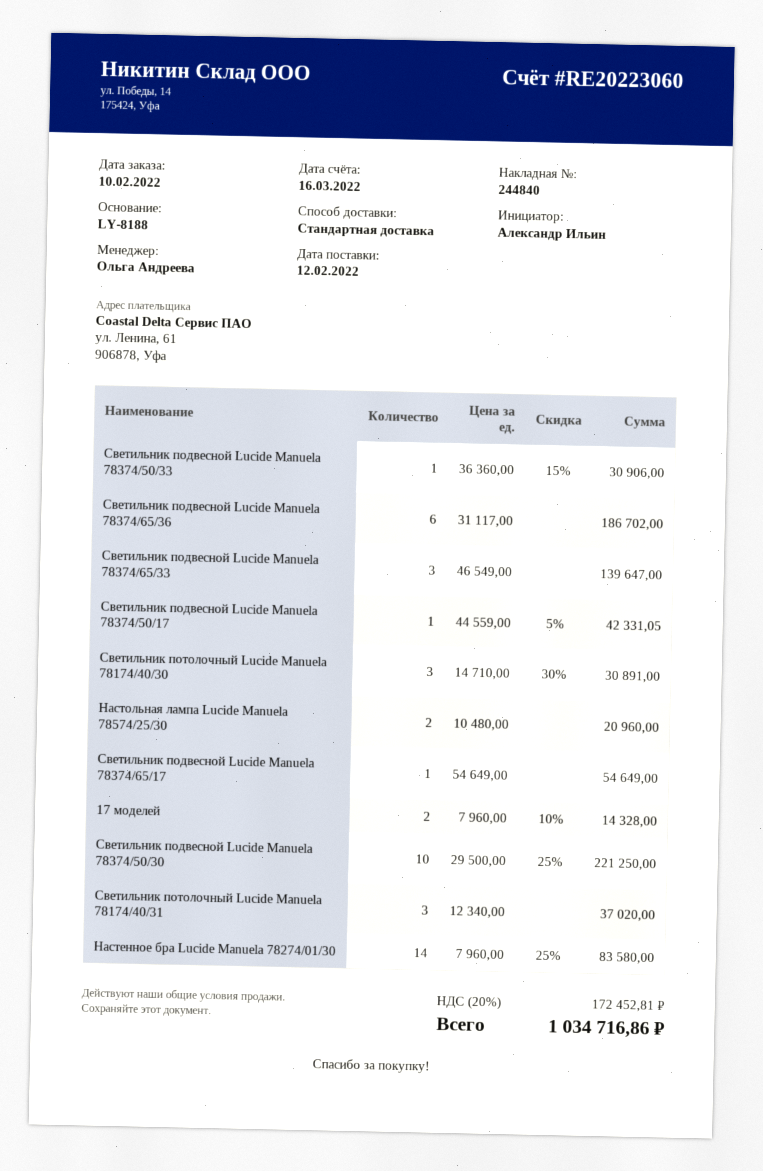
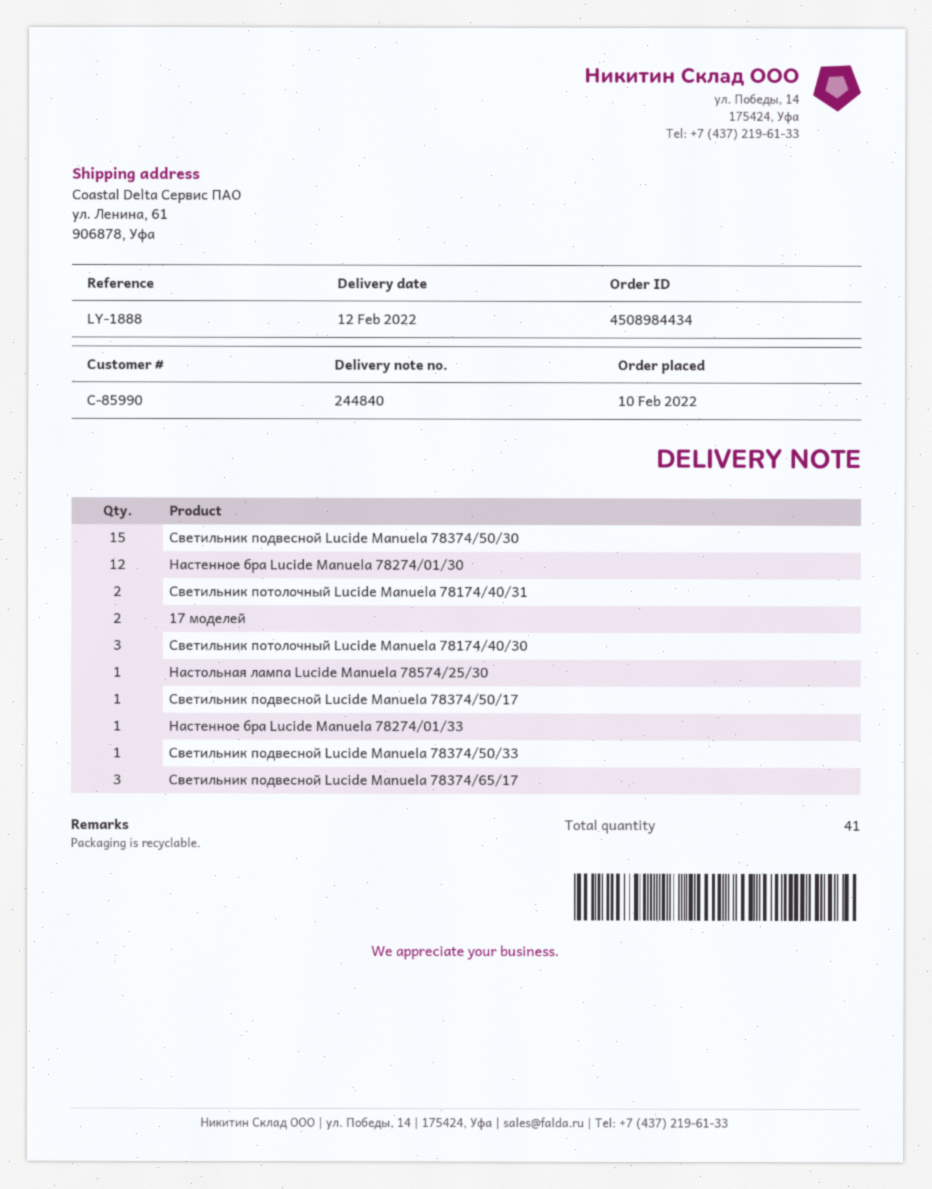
reference: LY-8188 -> LY-1888
Светильник подвесной Lucide Manuela 78374/65/36: 6 -> none
Светильник подвесной Lucide Manuela 78374/65/33: 3 -> none
Настольная лампа Lucide Manuela 78574/25/30: 2 -> 1
Светильник подвесной Lucide Manuela 78374/65/17: 1 -> 3
Светильник подвесной Lucide Manuela 78374/50/30: 10 -> 15
Светильник потолочный Lucide Manuela 78174/40/31: 3 -> 2
Настенное бра Lucide Manuela 78274/01/30: 14 -> 12
Настенное бра Lucide Manuela 78274/01/33: none -> 1

